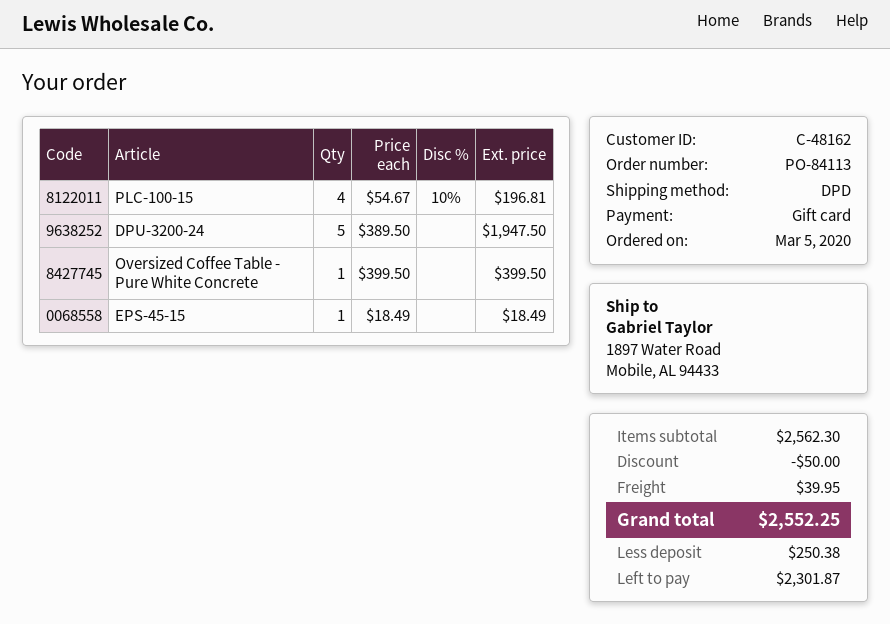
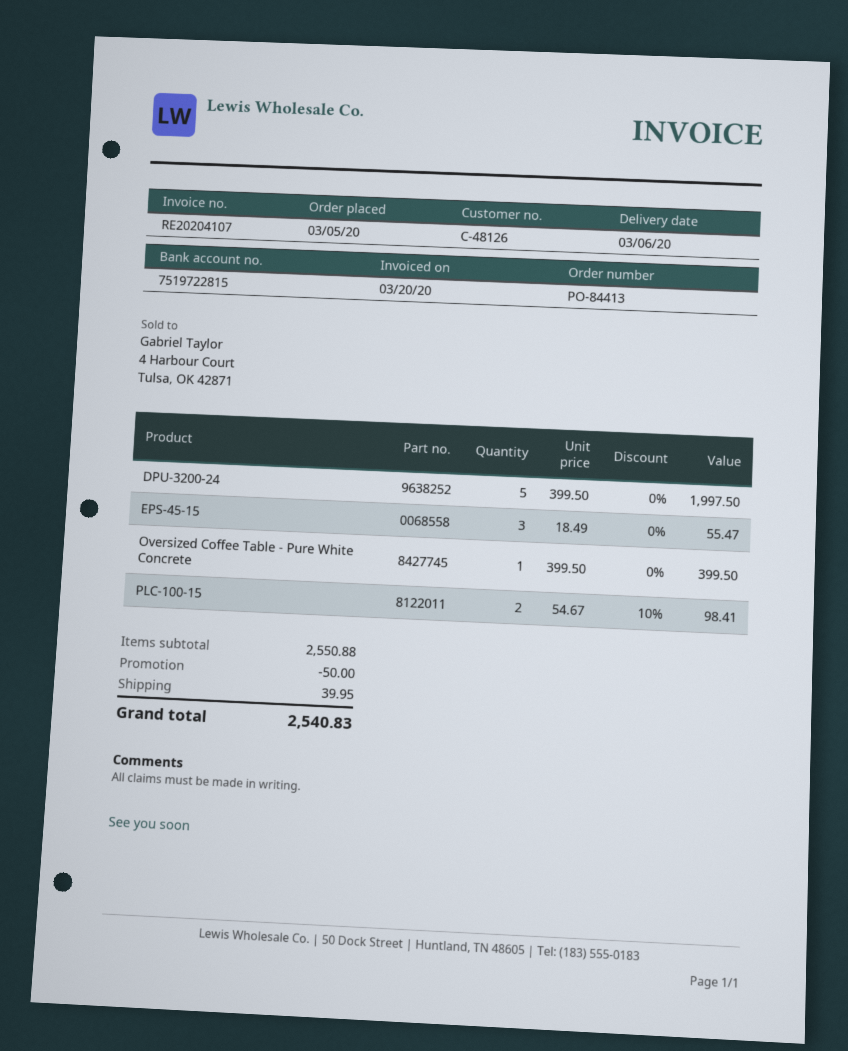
order number: PO-84113 -> PO-84413
customer number: C-48162 -> C-48126
PLC-100-15: 4 x 54.67 - 10% = 196.81 -> 2 x 54.67 - 10% = 98.41
DPU-3200-24: 5 x 389.50 = 1947.50 -> 5 x 399.50 = 1997.50
EPS-45-15: 1 x 18.49 = 18.49 -> 3 x 18.49 = 55.47
subtotal: 2562.30 -> 2550.88
total: 2552.25 -> 2540.83

